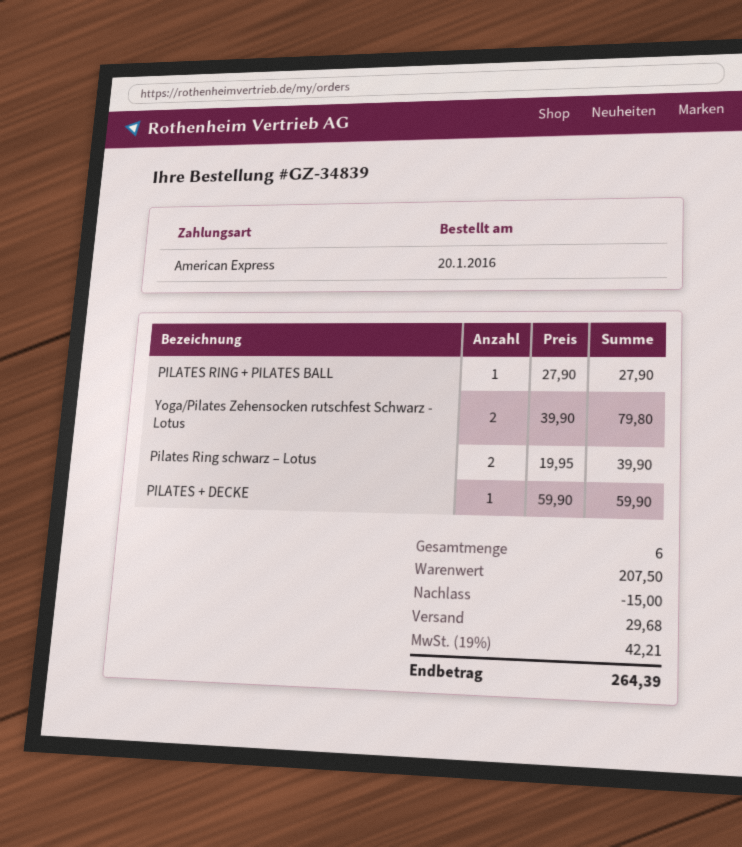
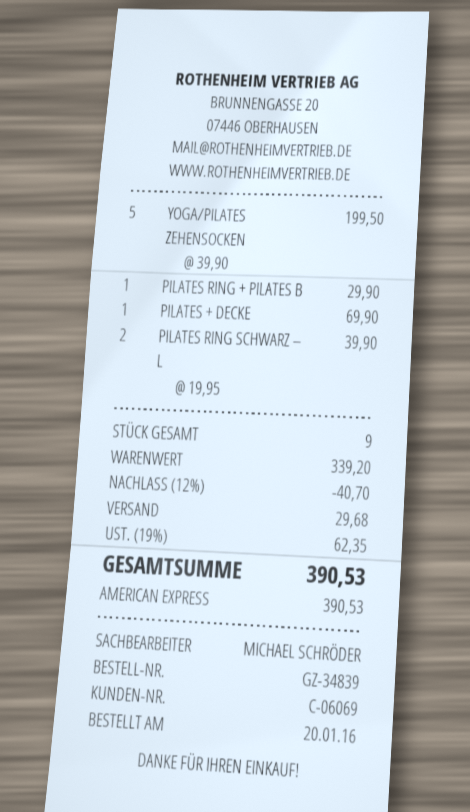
PILATES RING + PILATES BALL: 1 x 27.90 = 27.90 -> 1 x 29.90 = 29.90
Yoga/Pilates Zehensocken rutschfest Schwarz - Lotus: 2 x 39.90 = 79.80 -> 5 x 39.90 = 199.50
PILATES + DECKE: 1 x 59.90 = 59.90 -> 1 x 69.90 = 69.90
total quantity: 6 -> 9
subtotal: 207.50 -> 339.20
discount: 15.00 -> 40.70
tax: 19% = 42.21 -> 19% = 62.35
total: 264.39 -> 390.53

